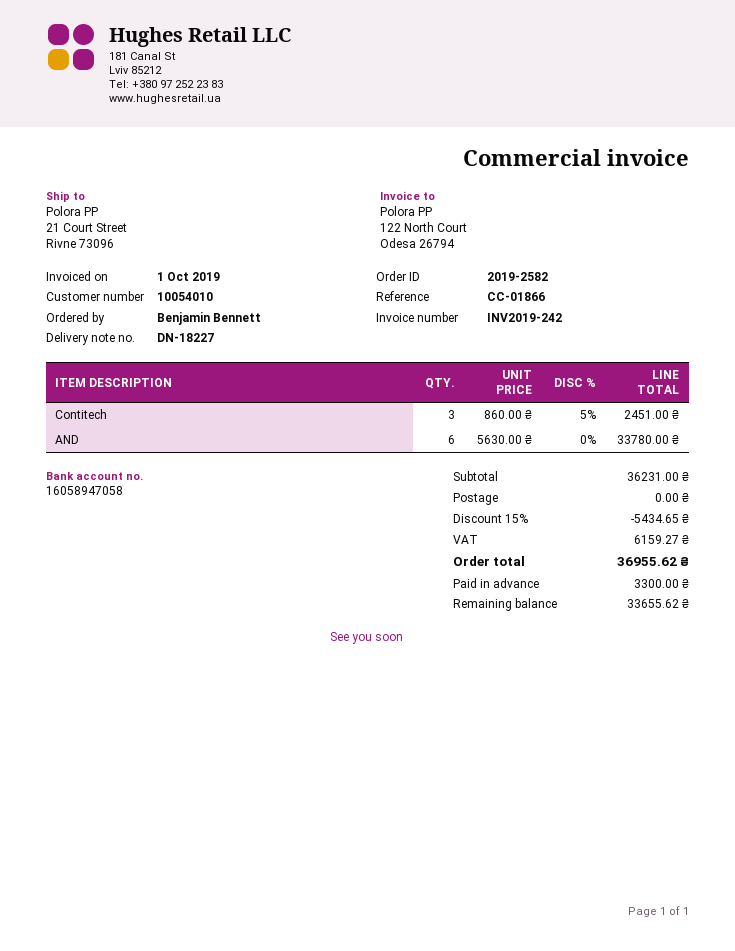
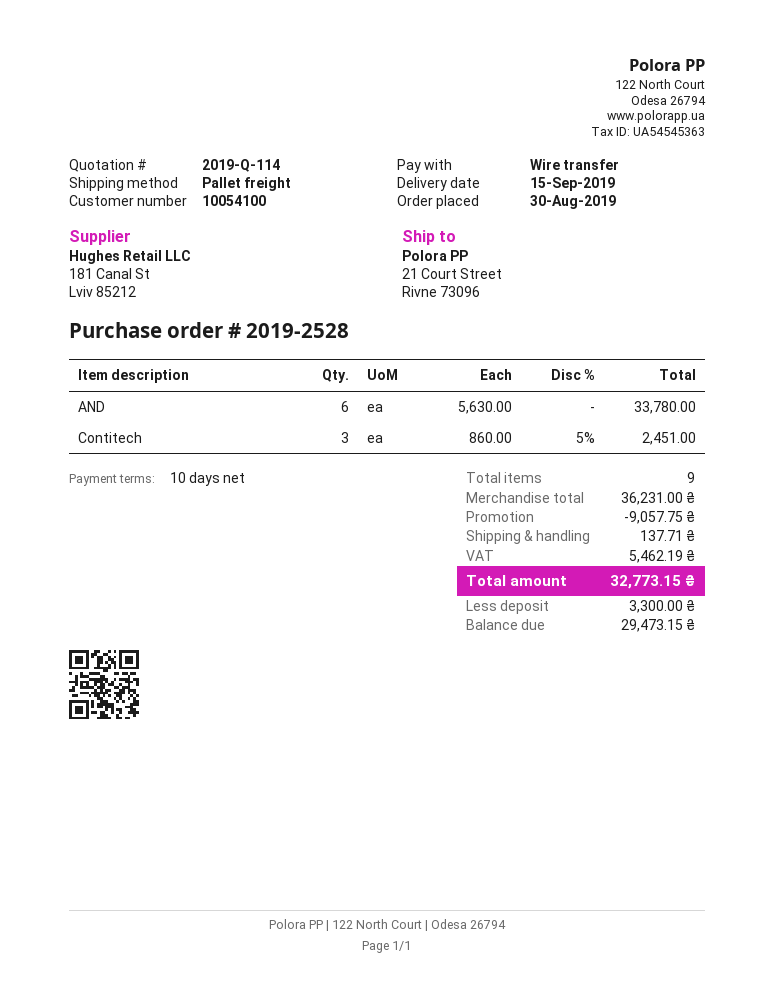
order number: 2019-2582 -> 2019-2528
customer number: 10054010 -> 10054100
discount: 5434.65 -> 9057.75
shipping: 0.00 -> 137.71
tax: 6159.27 -> 5462.19
total: 36955.62 -> 32773.15
balance: 33655.62 -> 29473.15

